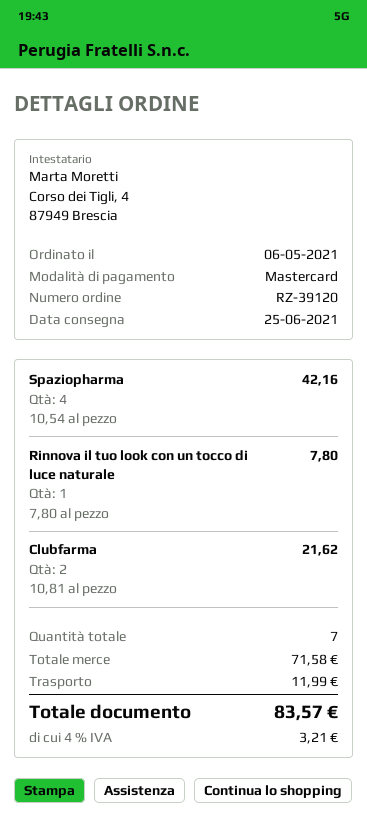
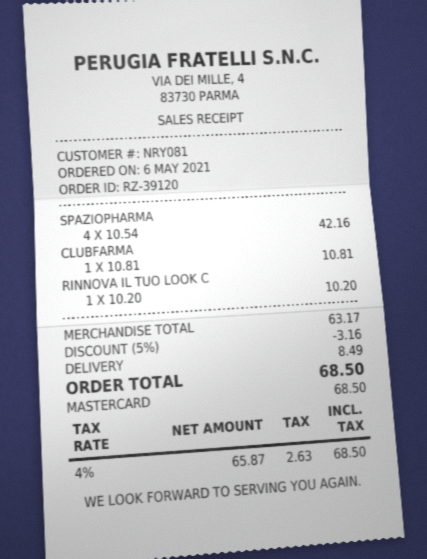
Rinnova il tuo look con un tocco di luce naturale: 1 x 7.80 = 7.80 -> 1 x 10.20 = 10.20
Clubfarma: 2 x 10.81 = 21.62 -> 1 x 10.81 = 10.81
subtotal: 71.58 -> 63.17
discount: none -> 5% = 3.16
shipping: 11.99 -> 8.49
tax: 4% = 3.21 -> 4% = 2.63
total: 83.57 -> 68.50

